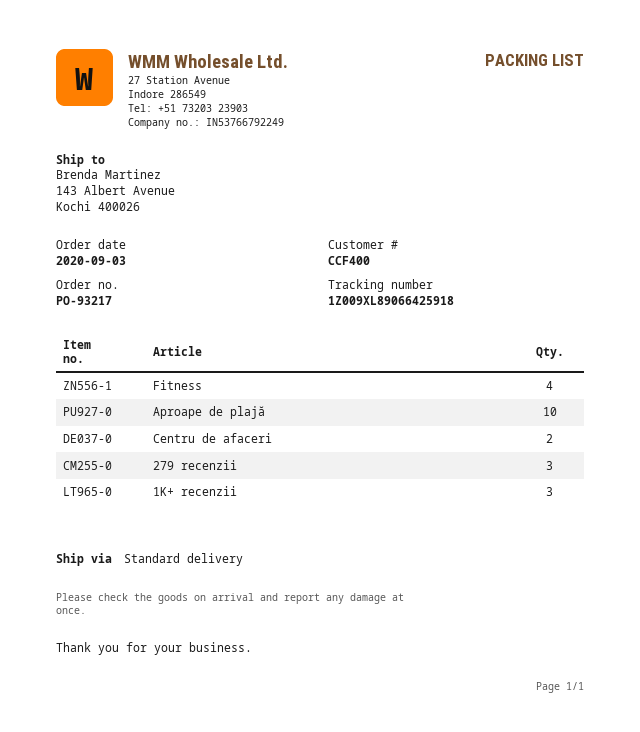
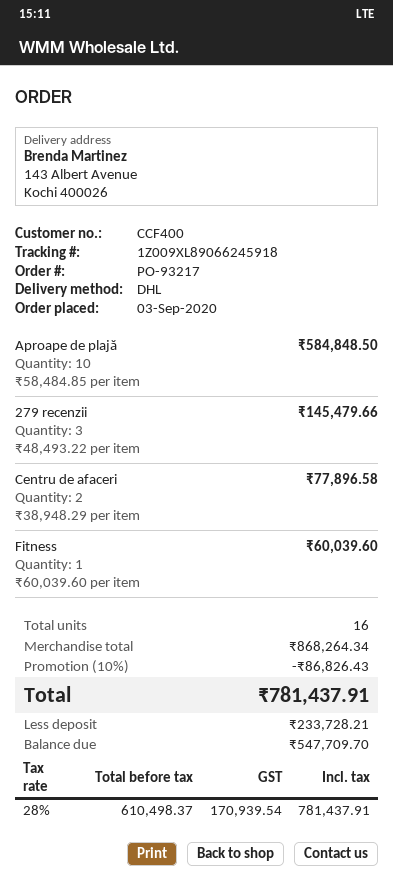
shipping method: standard -> DHL
tracking number: 1Z009XL89066425918 -> 1Z009XL89066245918
Fitness: 4 -> 1
1K+ recenzii: 3 -> none

